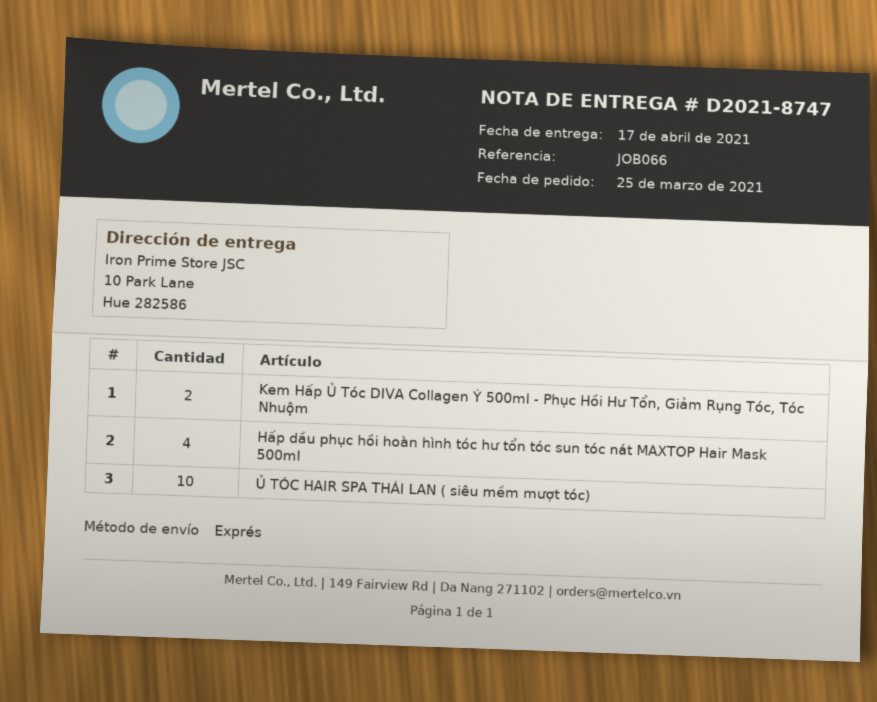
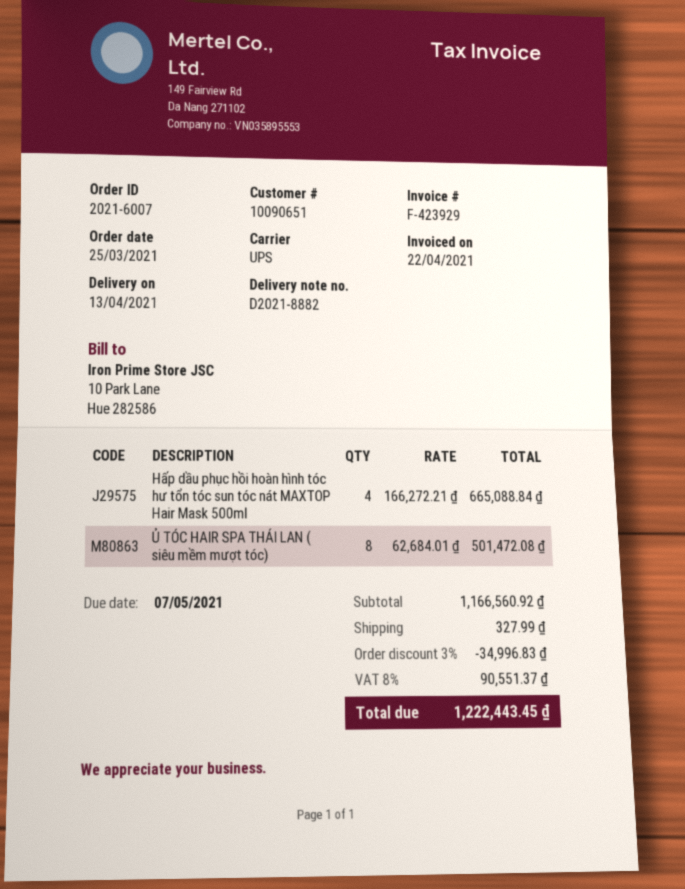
delivery note number: D2021-8747 -> D2021-8882
delivery date: 2021-04-17 -> 2021-04-13
shipping method: express -> UPS
Kem Hấp Ủ Tóc DIVA Collagen Ý 500ml - Phục Hồi Hư Tổn, Giảm Rụng Tóc, Tóc Nhuộm: 2 -> none
Ủ TÓC HAIR SPA THÁI LAN ( siêu mềm mượt tóc): 10 -> 8

